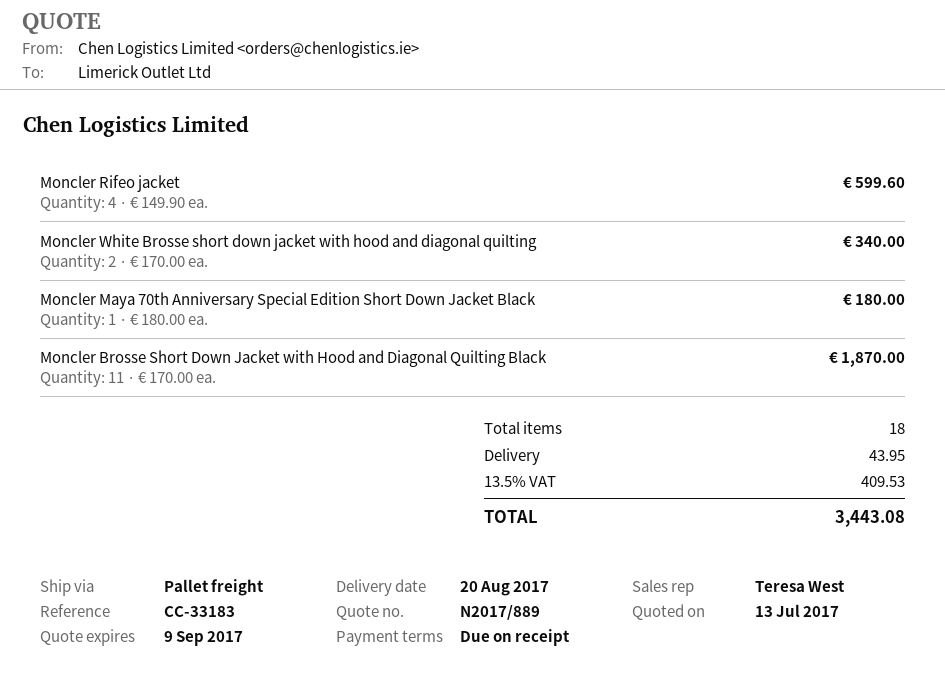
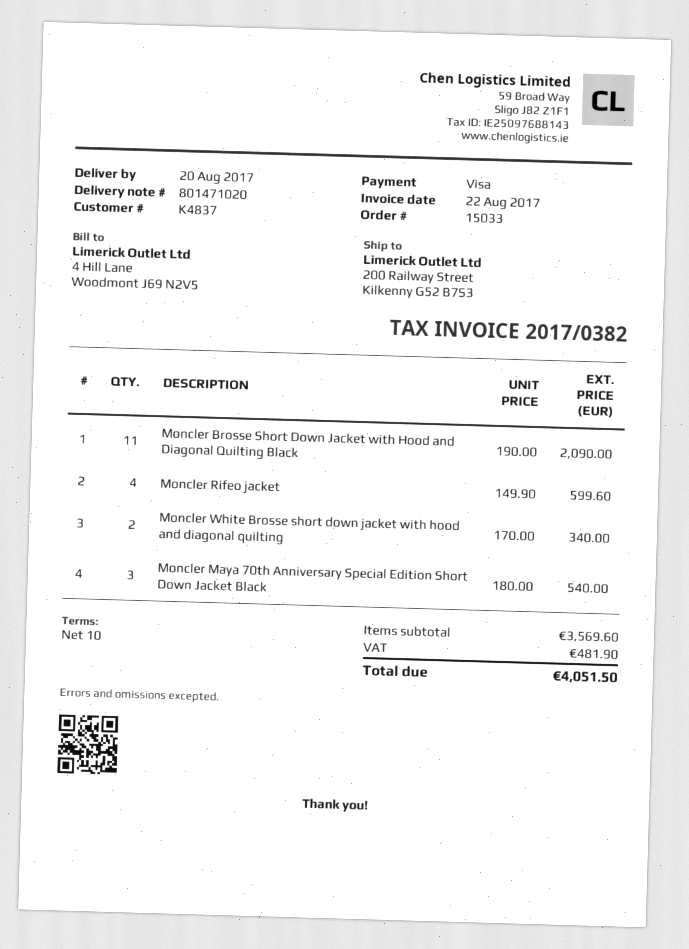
payment terms: on receipt -> 10 days
Moncler Maya 70th Anniversary Special Edition Short Down Jacket Black: 1 x 180.00 = 180.00 -> 3 x 180.00 = 540.00
Moncler Brosse Short Down Jacket with Hood and Diagonal Quilting Black: 11 x 170.00 = 1870.00 -> 11 x 190.00 = 2090.00
shipping: 43.95 -> none
tax: 409.53 -> 481.90
total: 3443.08 -> 4051.50

